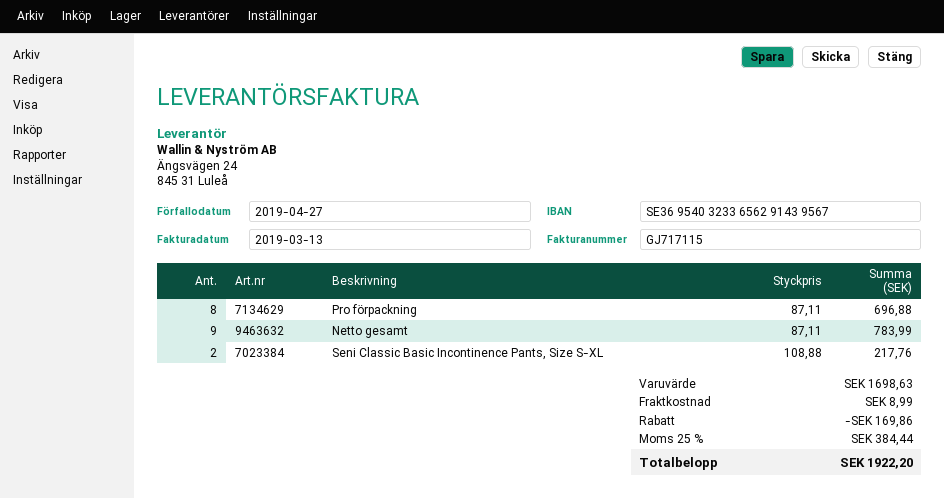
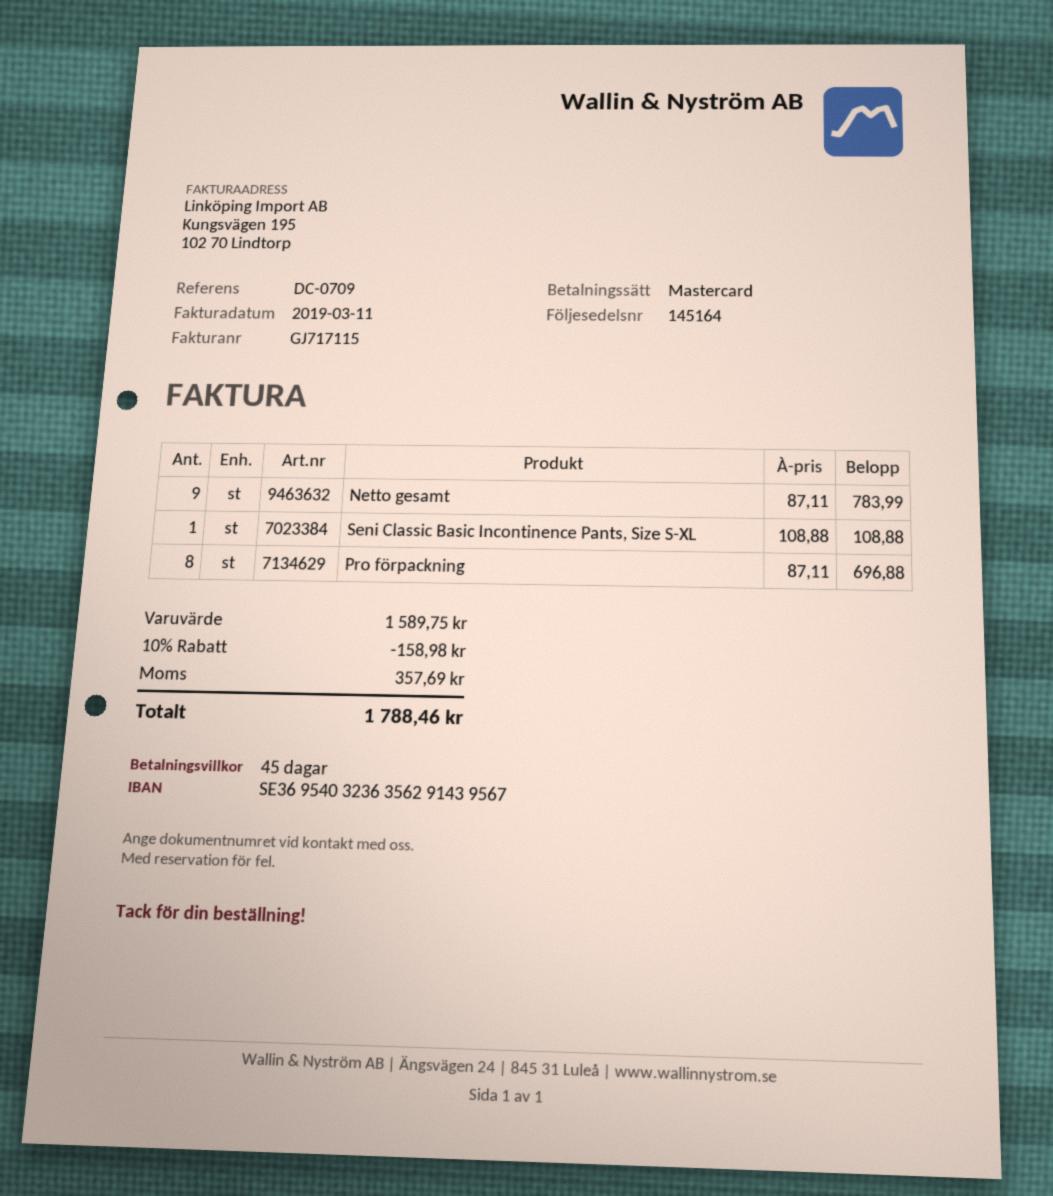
invoice date: 2019-03-13 -> 2019-03-11
bank account: SE3695403233656291439567 -> SE3695403236356291439567
Seni Classic Basic Incontinence Pants, Size S-XL: 2 x 108.88 = 217.76 -> 1 x 108.88 = 108.88
subtotal: 1698.63 -> 1589.75
discount: 169.86 -> 158.98
shipping: 8.99 -> none
tax: 384.44 -> 357.69
total: 1922.20 -> 1788.46

